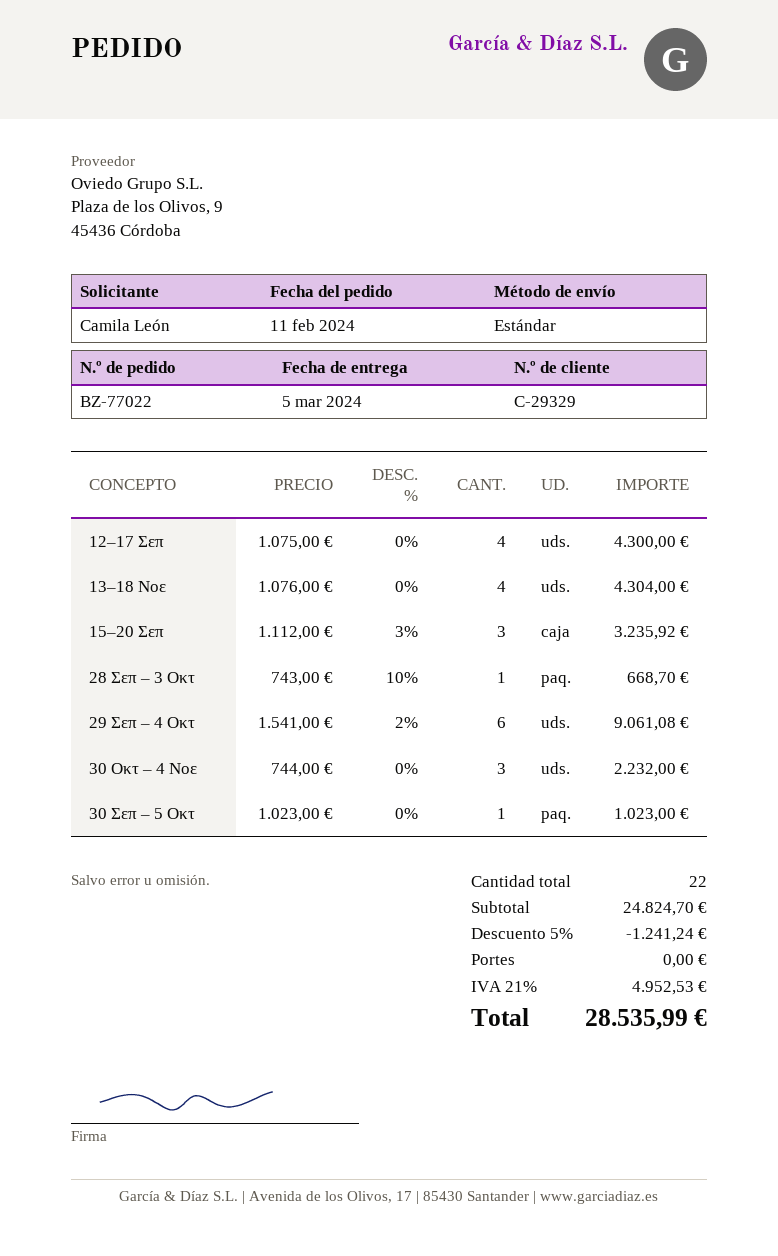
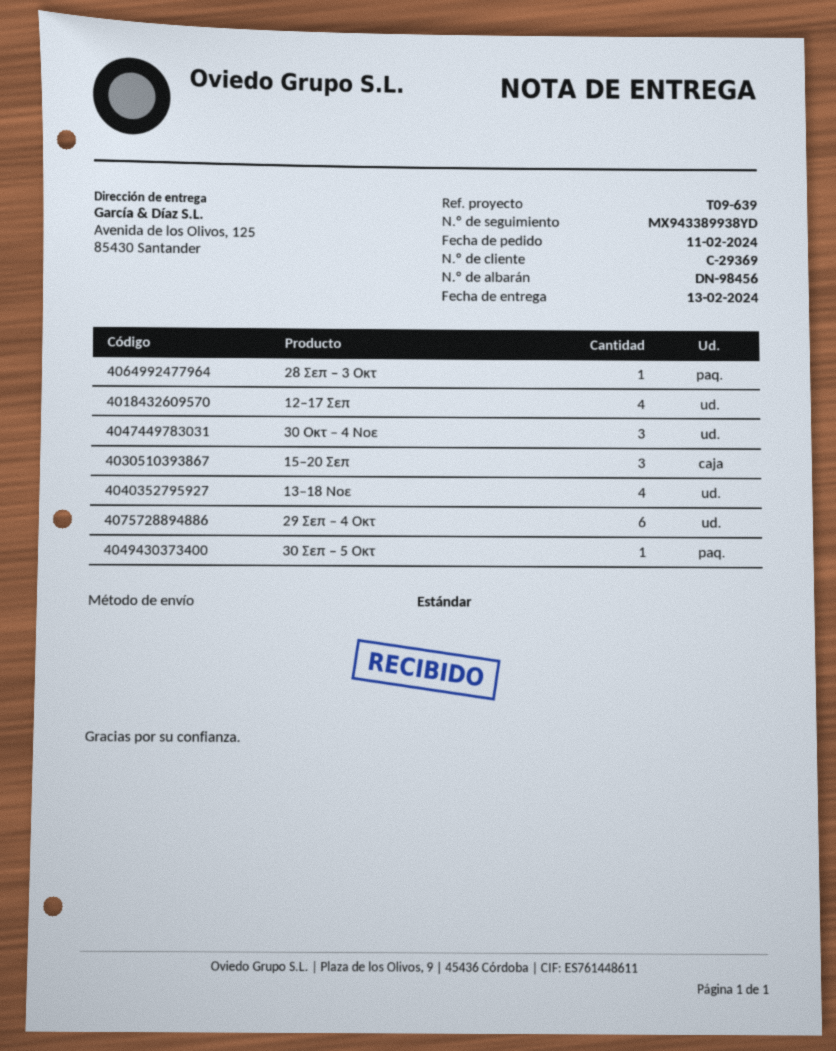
delivery date: 2024-03-05 -> 2024-02-13
customer number: C-29329 -> C-29369

